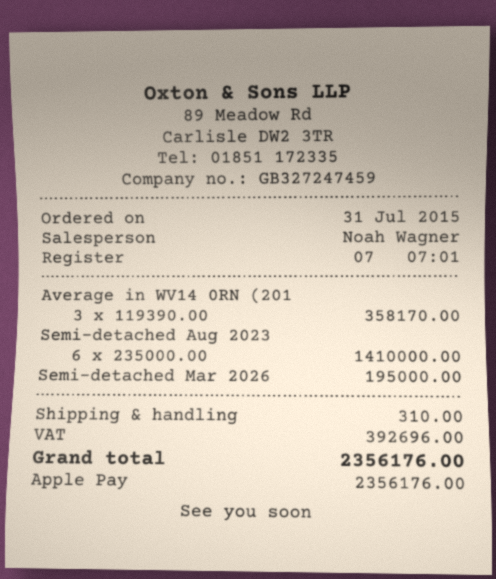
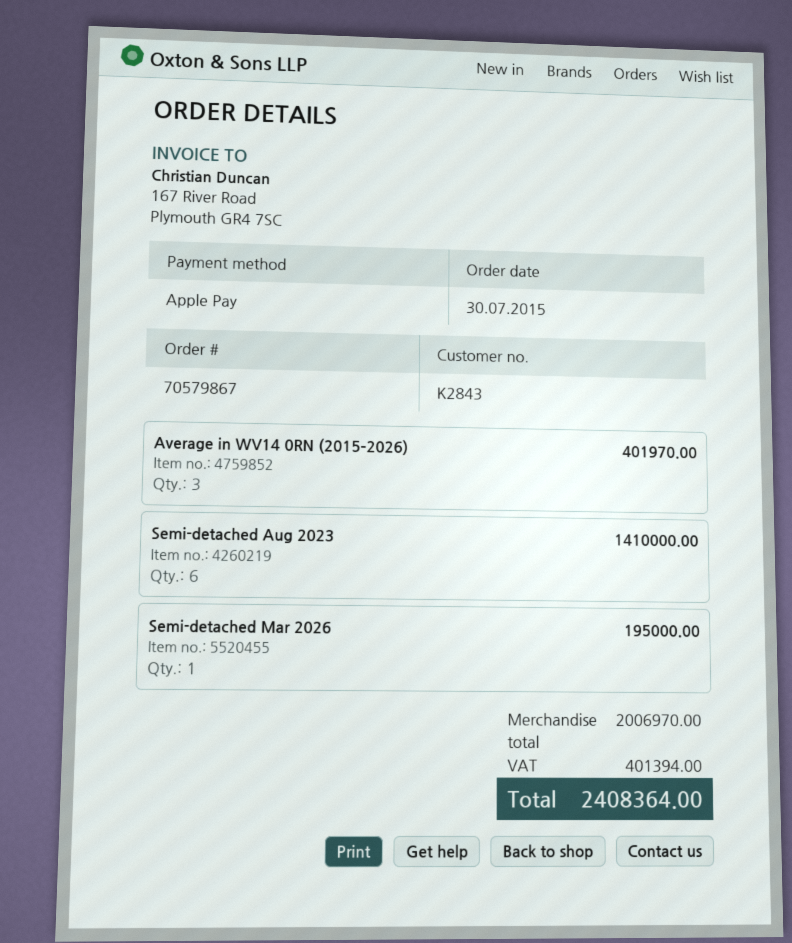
order date: 2015-07-31 -> 2015-07-30
Average in WV14 0RN (201: 3 for 358170.00 -> 3 for 401970.00
shipping: 310.00 -> none
tax: 392696.00 -> 401394.00
total: 2356176.00 -> 2408364.00

